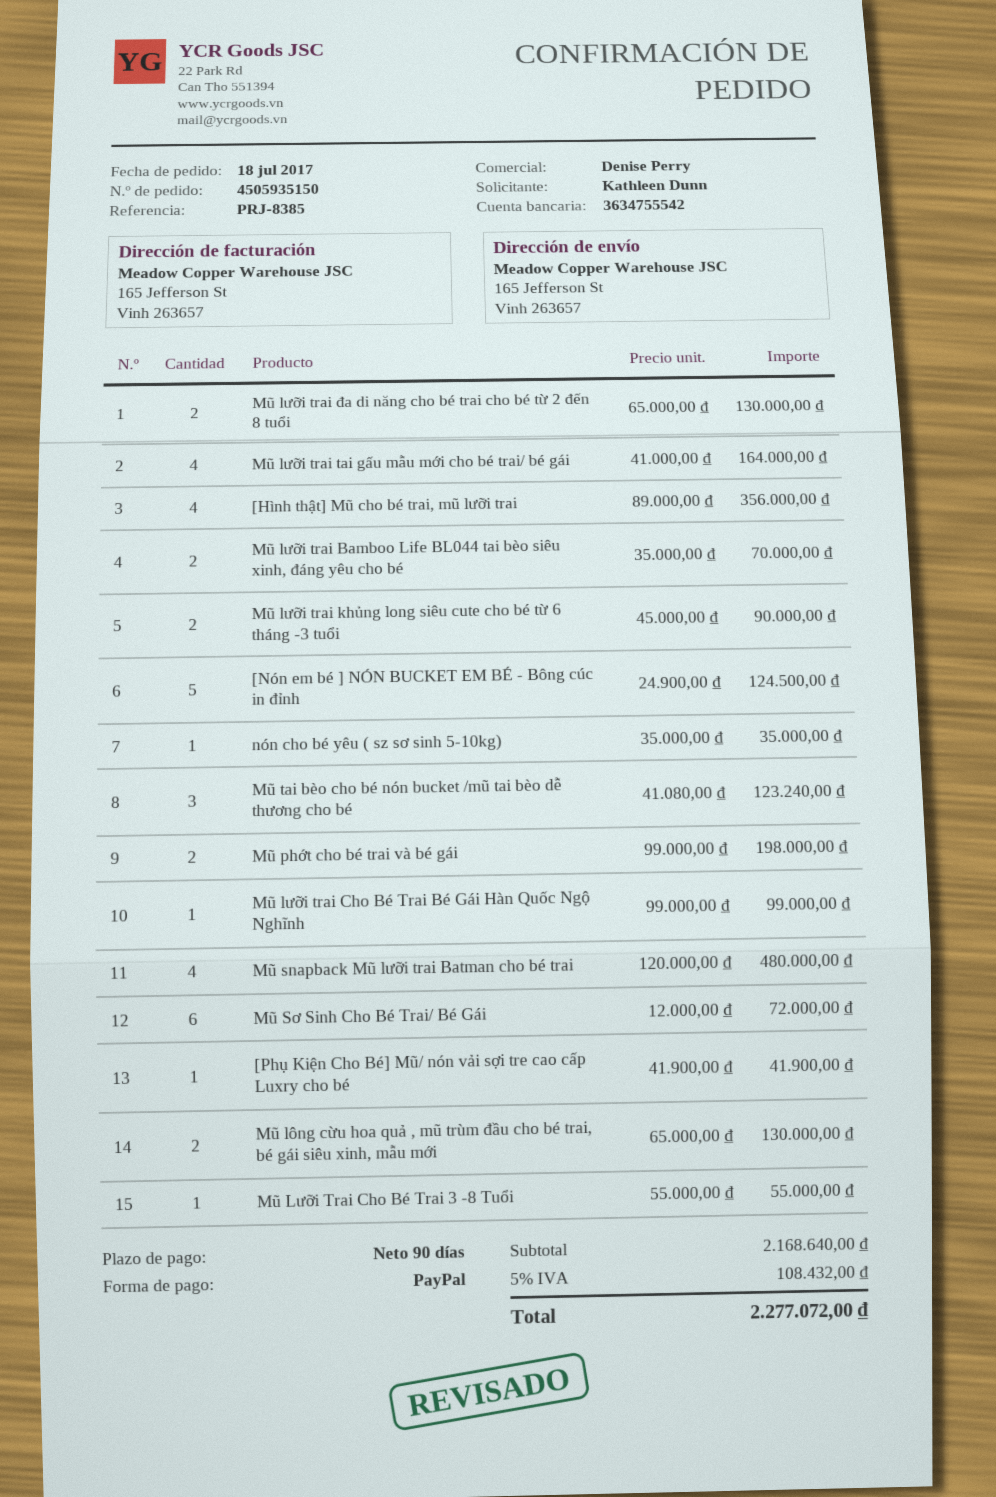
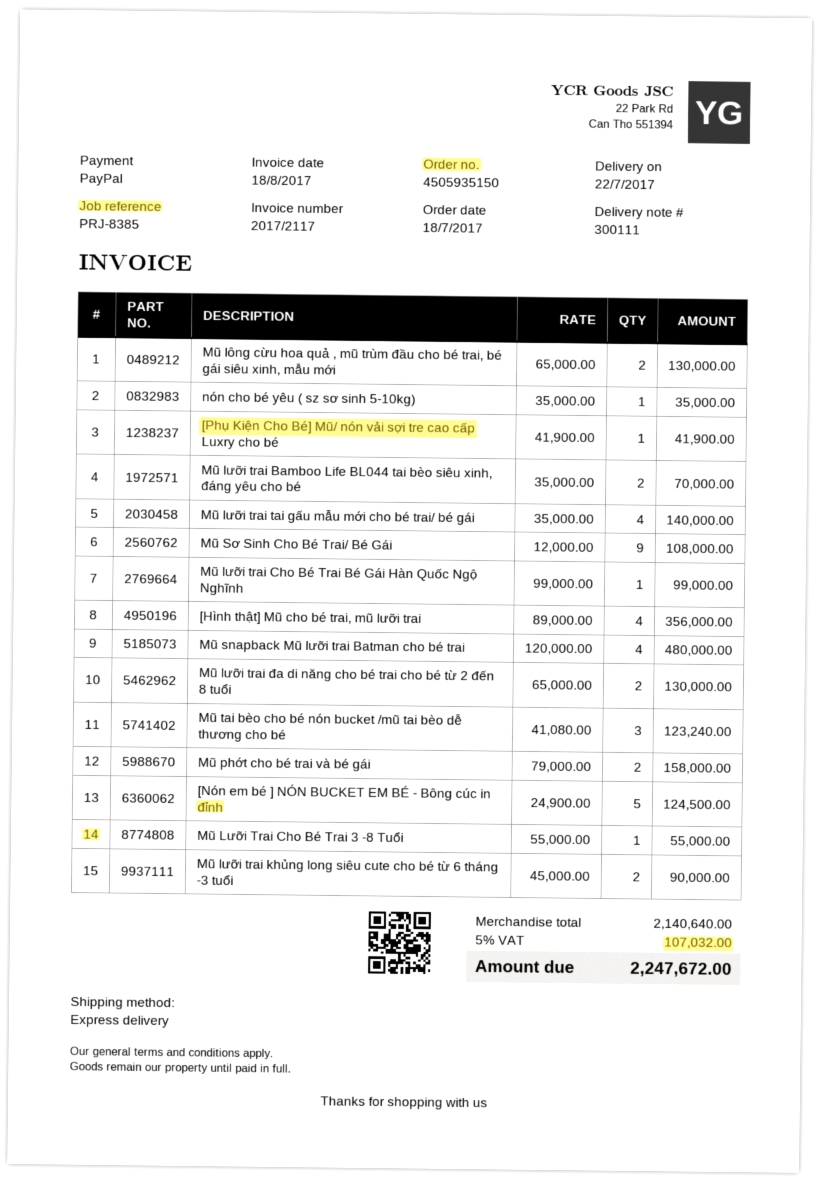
Mũ lưỡi trai tai gấu mẫu mới cho bé trai/ bé gái: 4 x 41000.00 = 164000.00 -> 4 x 35000.00 = 140000.00
Mũ phớt cho bé trai và bé gái: 2 x 99000.00 = 198000.00 -> 2 x 79000.00 = 158000.00
Mũ Sơ Sinh Cho Bé Trai/ Bé Gái: 6 x 12000.00 = 72000.00 -> 9 x 12000.00 = 108000.00
subtotal: 2168640.00 -> 2140640.00
tax: 5% = 108432.00 -> 5% = 107032.00
total: 2277072.00 -> 2247672.00

